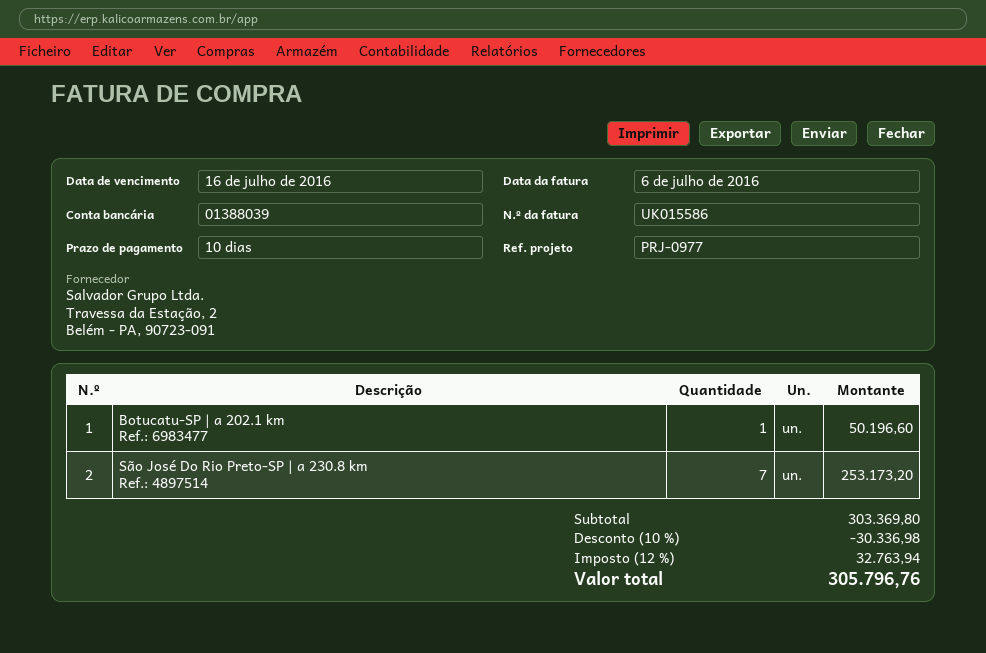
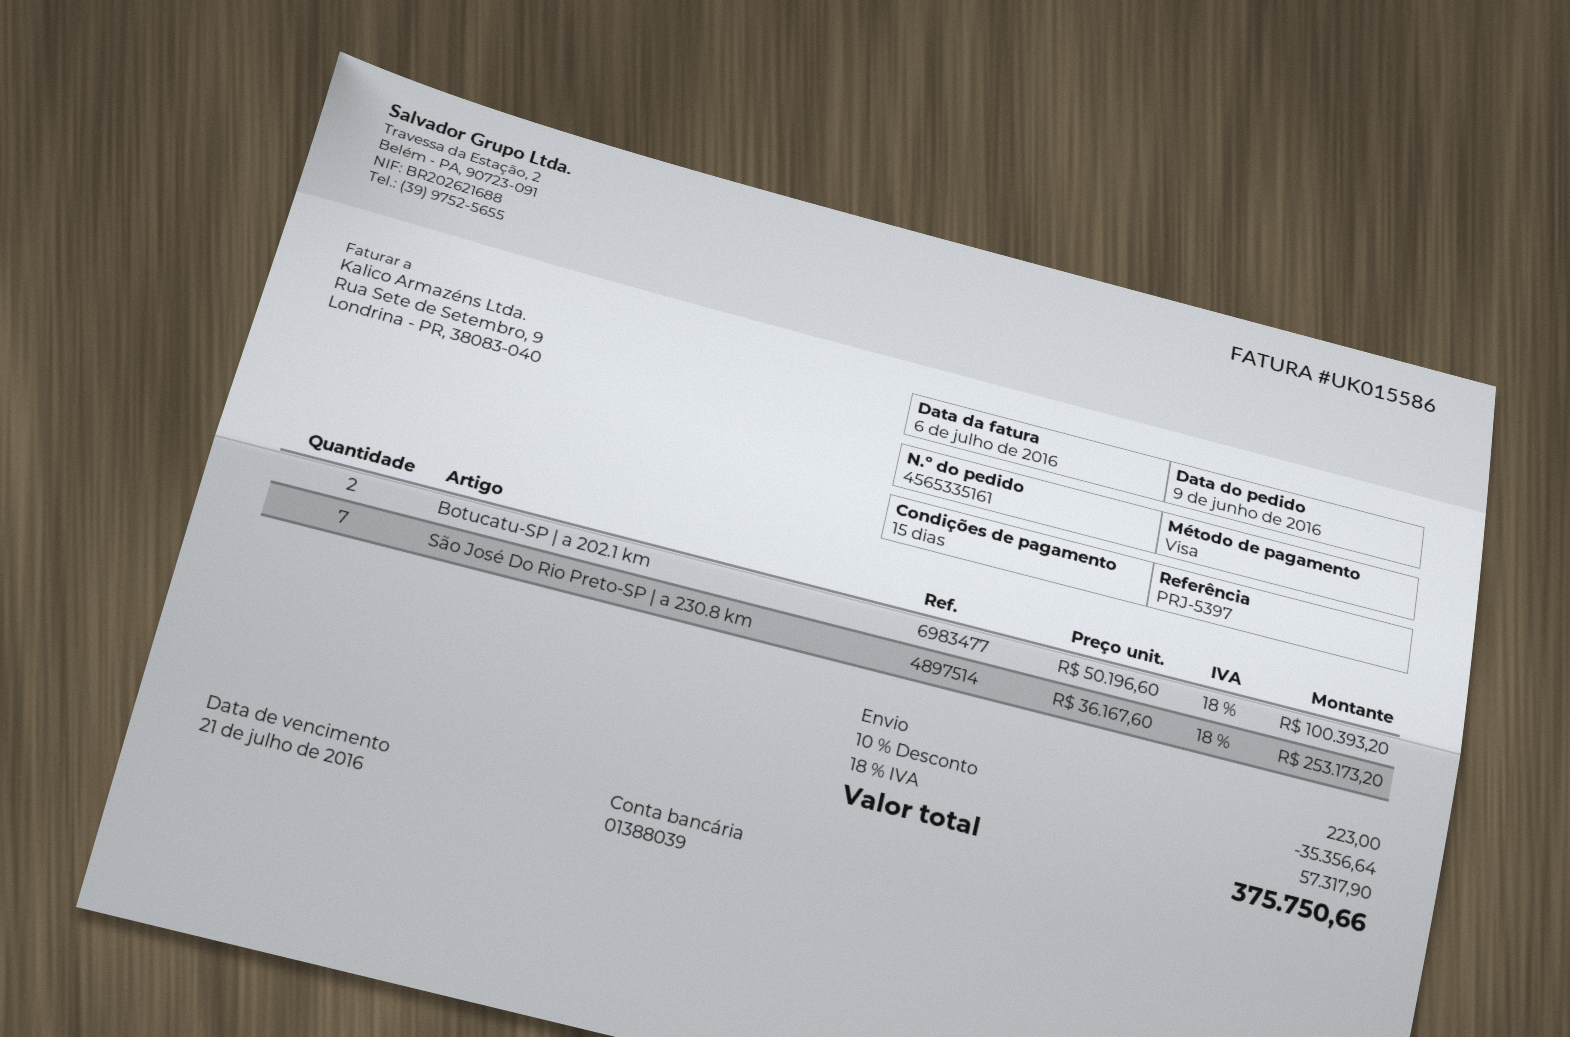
payment terms: 10 days -> 15 days
due date: 2016-07-16 -> 2016-07-21
reference: PRJ-0977 -> PRJ-5397
Botucatu-SP | a 202.1 km: 1 for 50196.60 -> 2 for 100393.20
discount: 10% = 30336.98 -> 10% = 35356.64
shipping: none -> 223.00
tax: 12% = 32763.94 -> 18% = 57317.90
total: 305796.76 -> 375750.66

